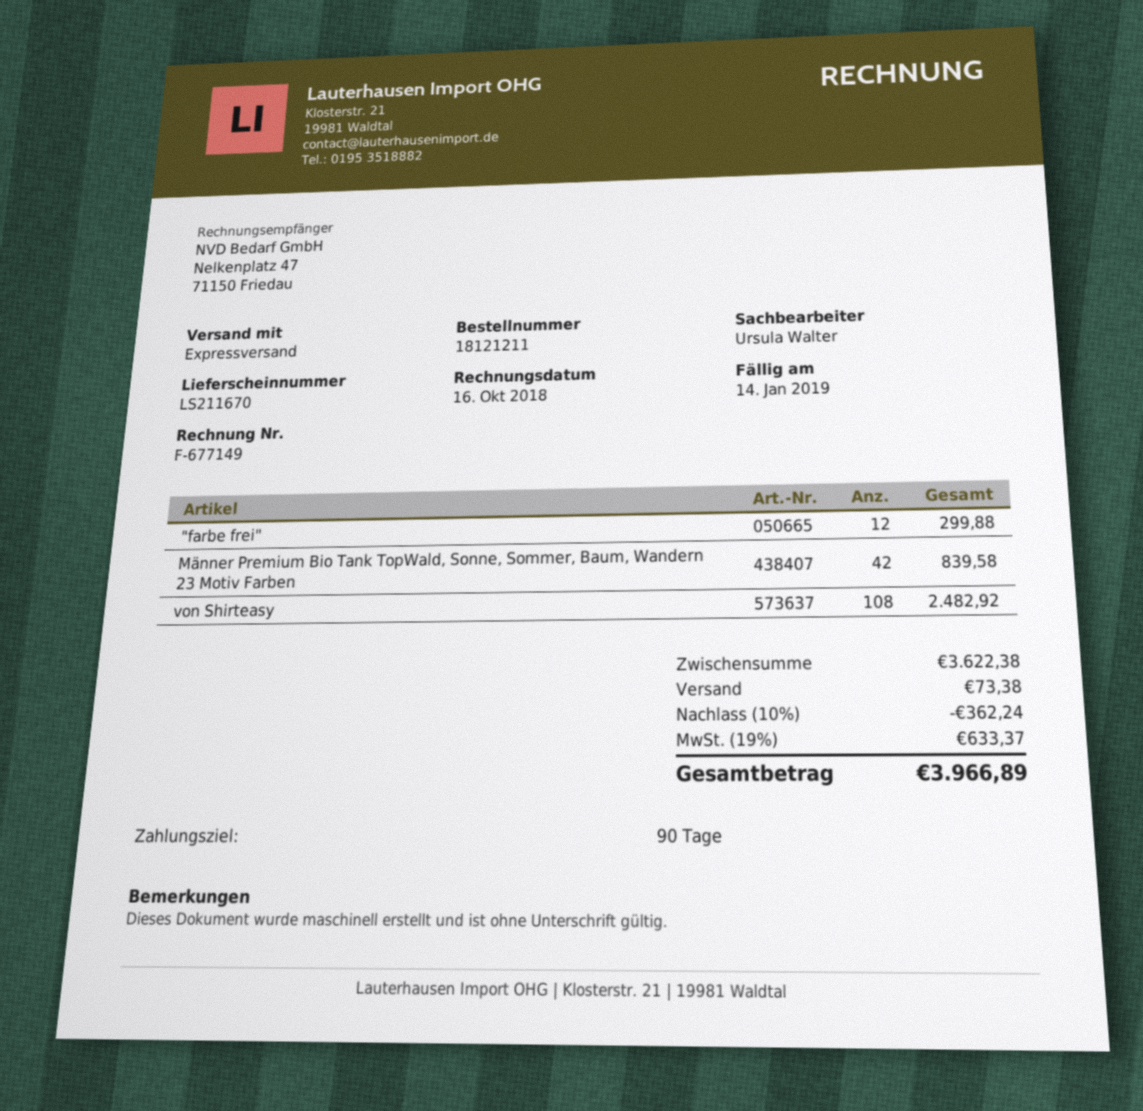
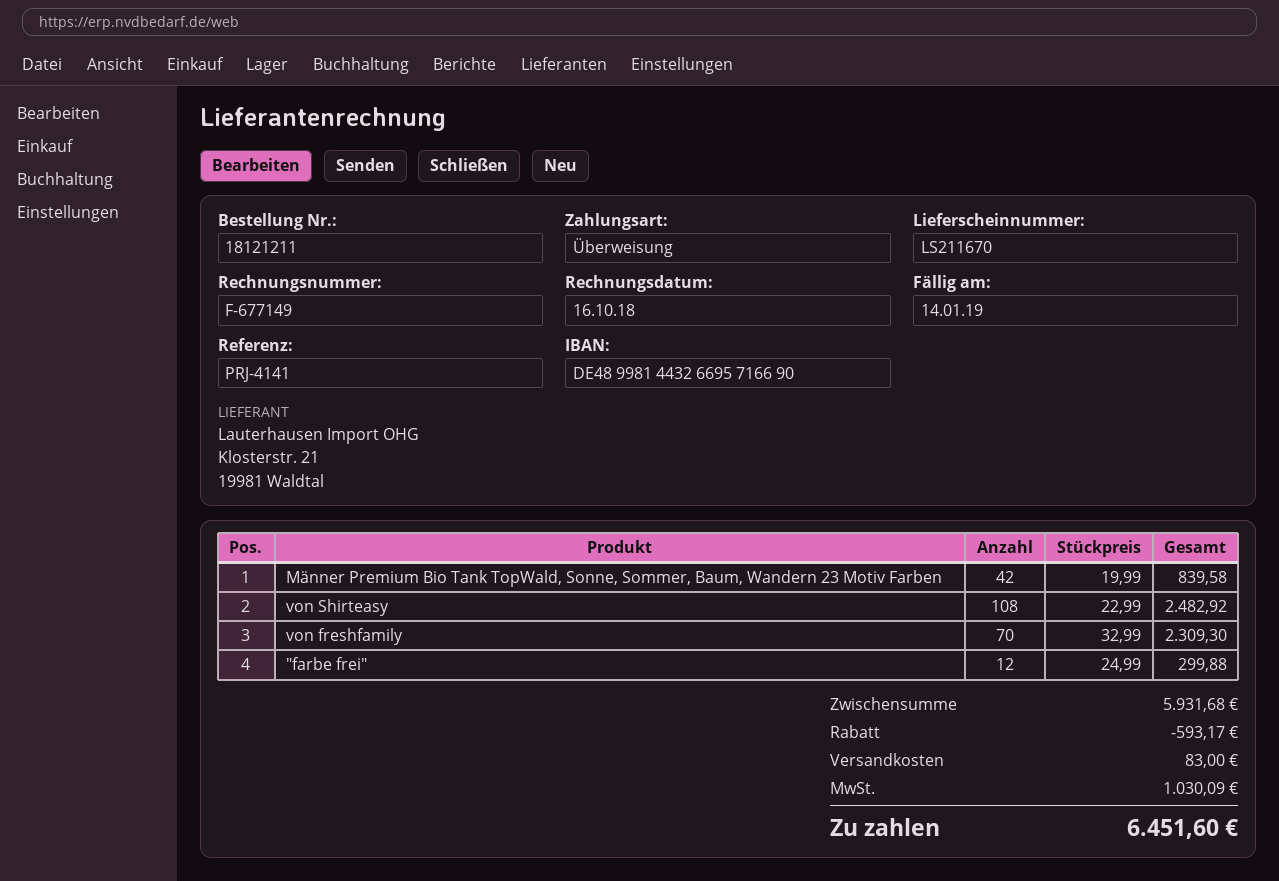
von freshfamily: none -> 70 for 2309.30
subtotal: 3622.38 -> 5931.68
discount: 362.24 -> 593.17
shipping: 73.38 -> 83.00
tax: 633.37 -> 1030.09
total: 3966.89 -> 6451.60

